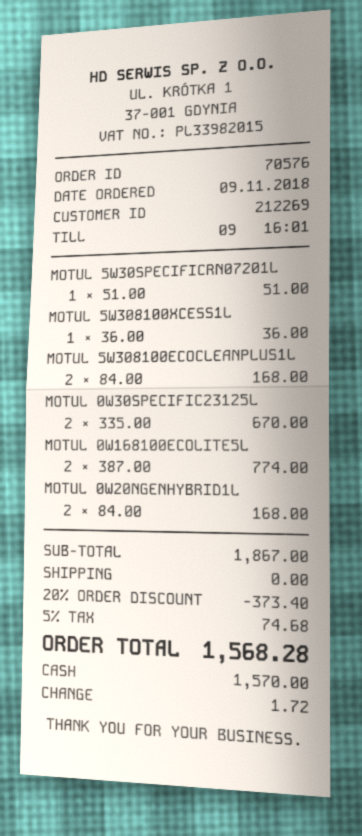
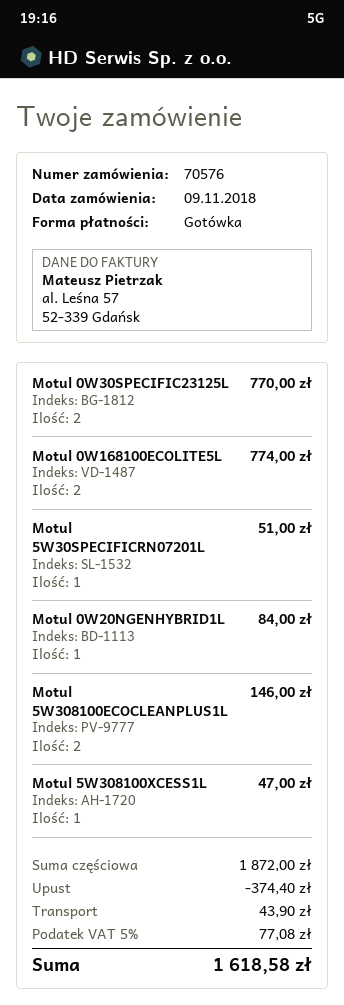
MOTUL 5W308100XCESS1L: 1 for 36.00 -> 1 for 47.00
MOTUL 5W308100ECOCLEANPLUS1L: 2 for 168.00 -> 2 for 146.00
MOTUL 0W30SPECIFIC23125L: 2 for 670.00 -> 2 for 770.00
MOTUL 0W20NGENHYBRID1L: 2 for 168.00 -> 1 for 84.00
subtotal: 1867.00 -> 1872.00
discount: 373.40 -> 374.40
shipping: 0.00 -> 43.90
tax: 5% = 74.68 -> 5% = 77.08
total: 1568.28 -> 1618.58

